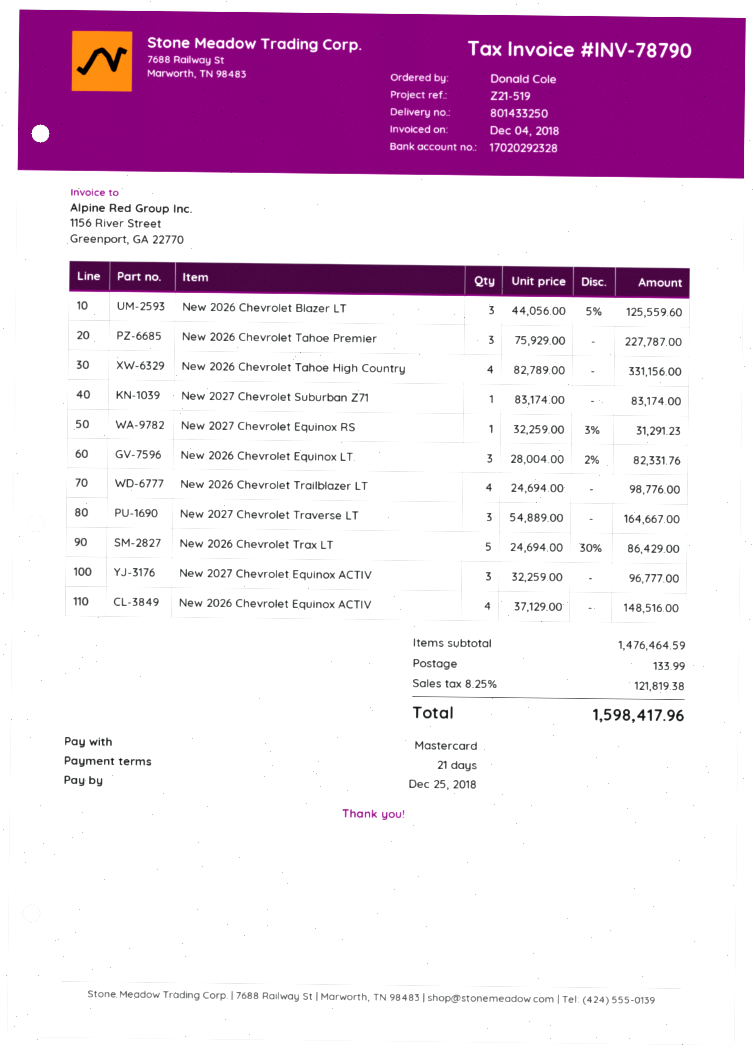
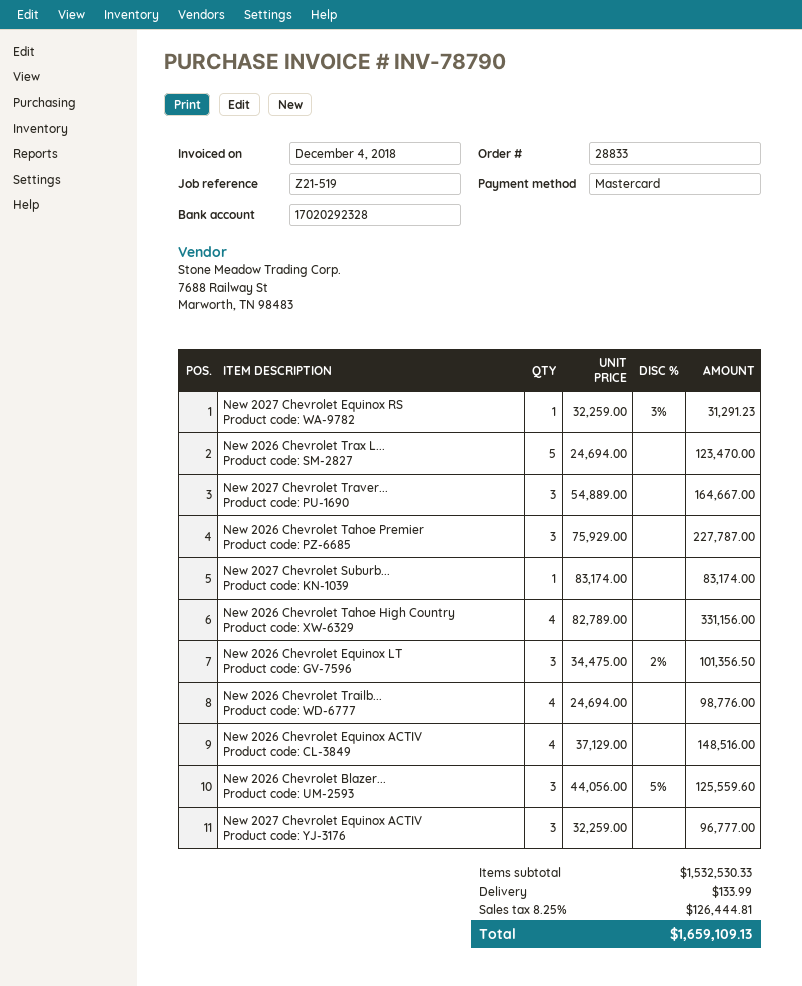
New 2026 Chevrolet Equinox LT: 3 x 28004.00 - 2% = 82331.76 -> 3 x 34475.00 - 2% = 101356.50
New 2026 Chevrolet Trax LT: 5 x 24694.00 - 30% = 86429.00 -> 5 x 24694.00 = 123470.00
subtotal: 1476464.59 -> 1532530.33
tax: 8.25% = 121819.38 -> 8.25% = 126444.81
total: 1598417.96 -> 1659109.13

